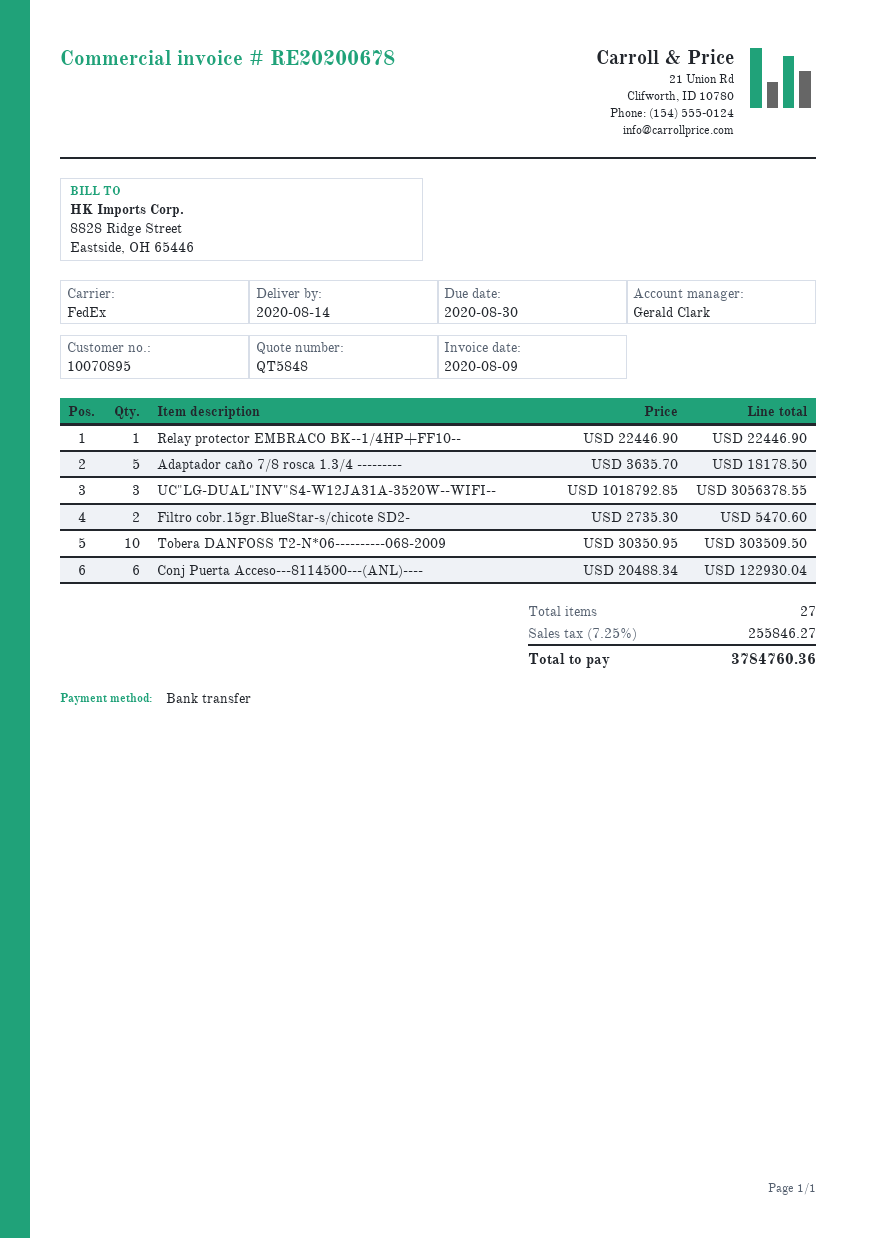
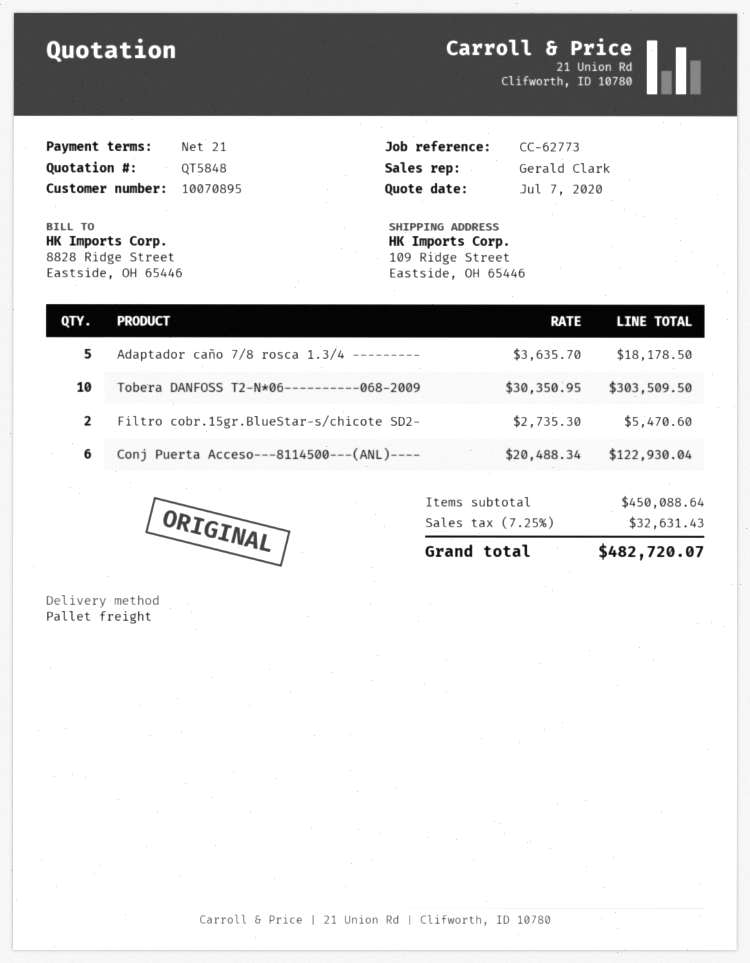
shipping method: FedEx -> pallet freight
Relay protector EMBRACO BK--1/4HP+FF10--: 1 x 22446.90 = 22446.90 -> none
UC"LG-DUAL"INV"S4-W12JA31A-3520W--WIFI--: 3 x 1018792.85 = 3056378.55 -> none
tax: 7.25% = 255846.27 -> 7.25% = 32631.43
total: 3784760.36 -> 482720.07

